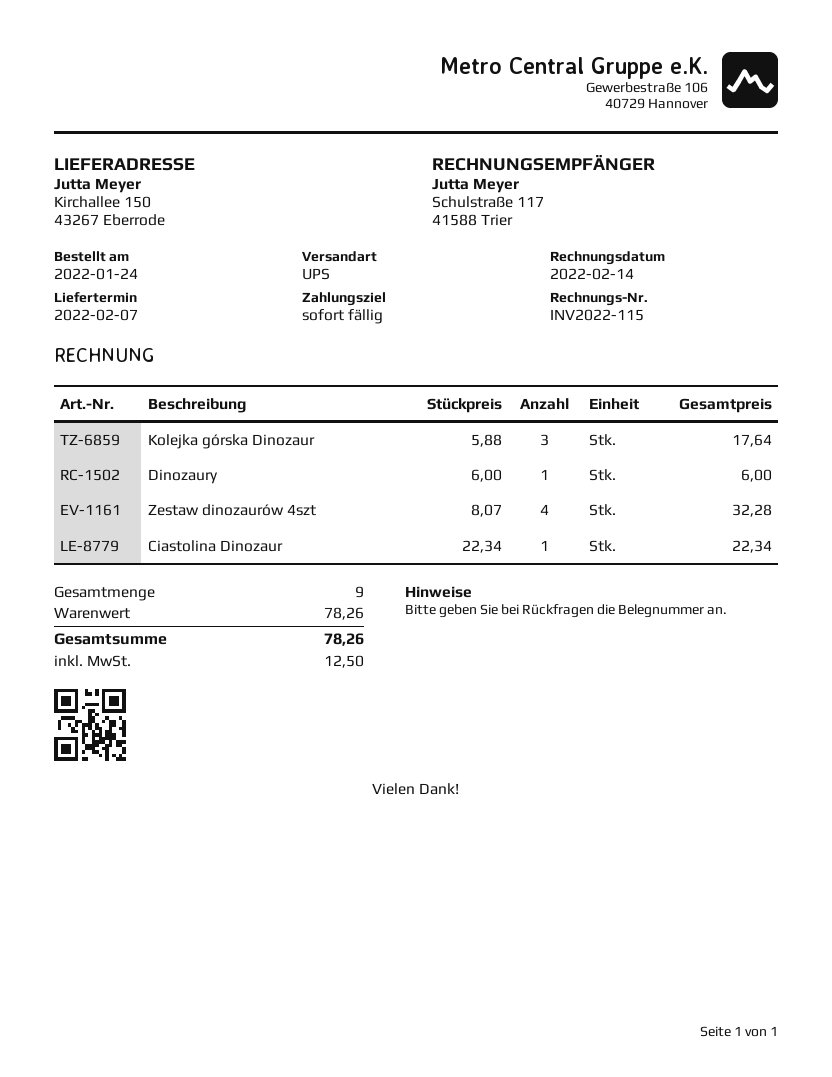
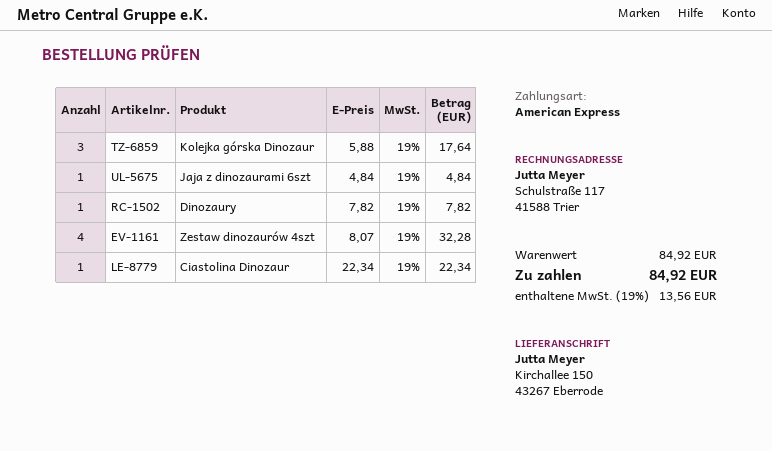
Dinozaury: 1 x 6.00 = 6.00 -> 1 x 7.82 = 7.82
Jaja z dinozaurami 6szt: none -> 1 x 4.84 = 4.84
subtotal: 78.26 -> 84.92
tax: 12.50 -> 13.56
total: 78.26 -> 84.92

